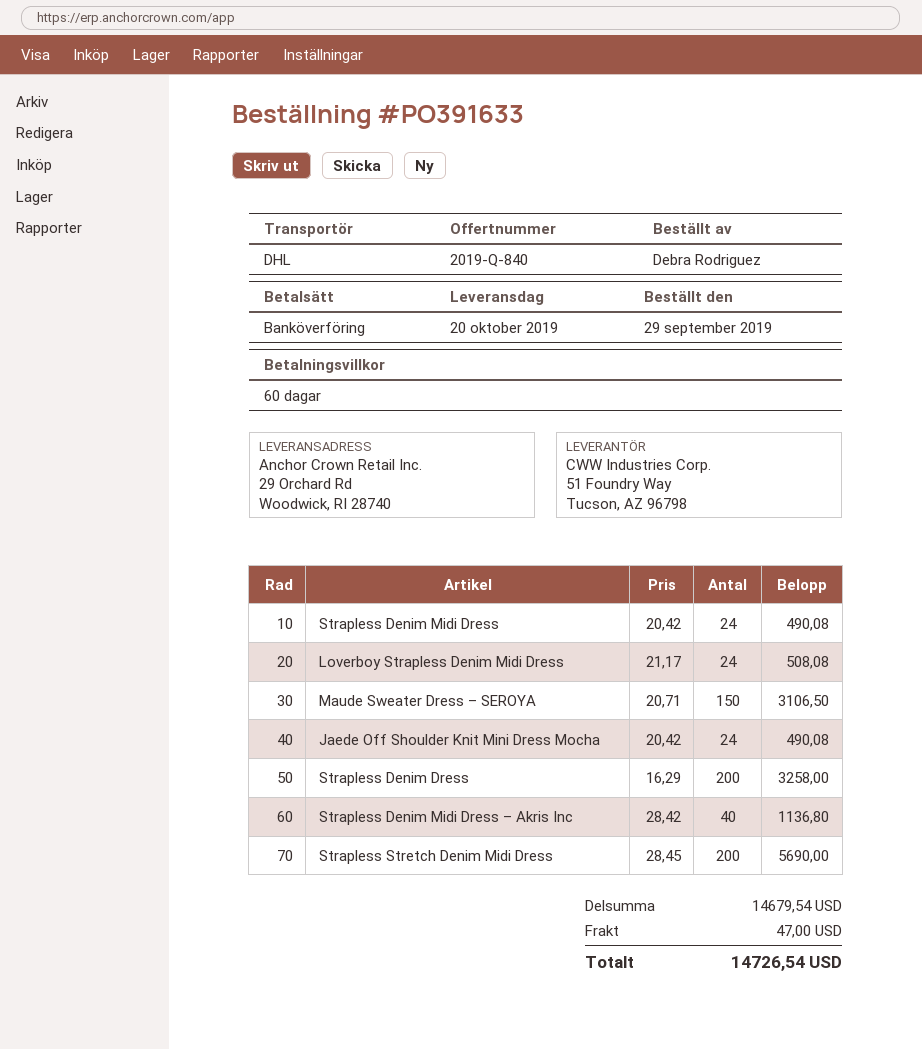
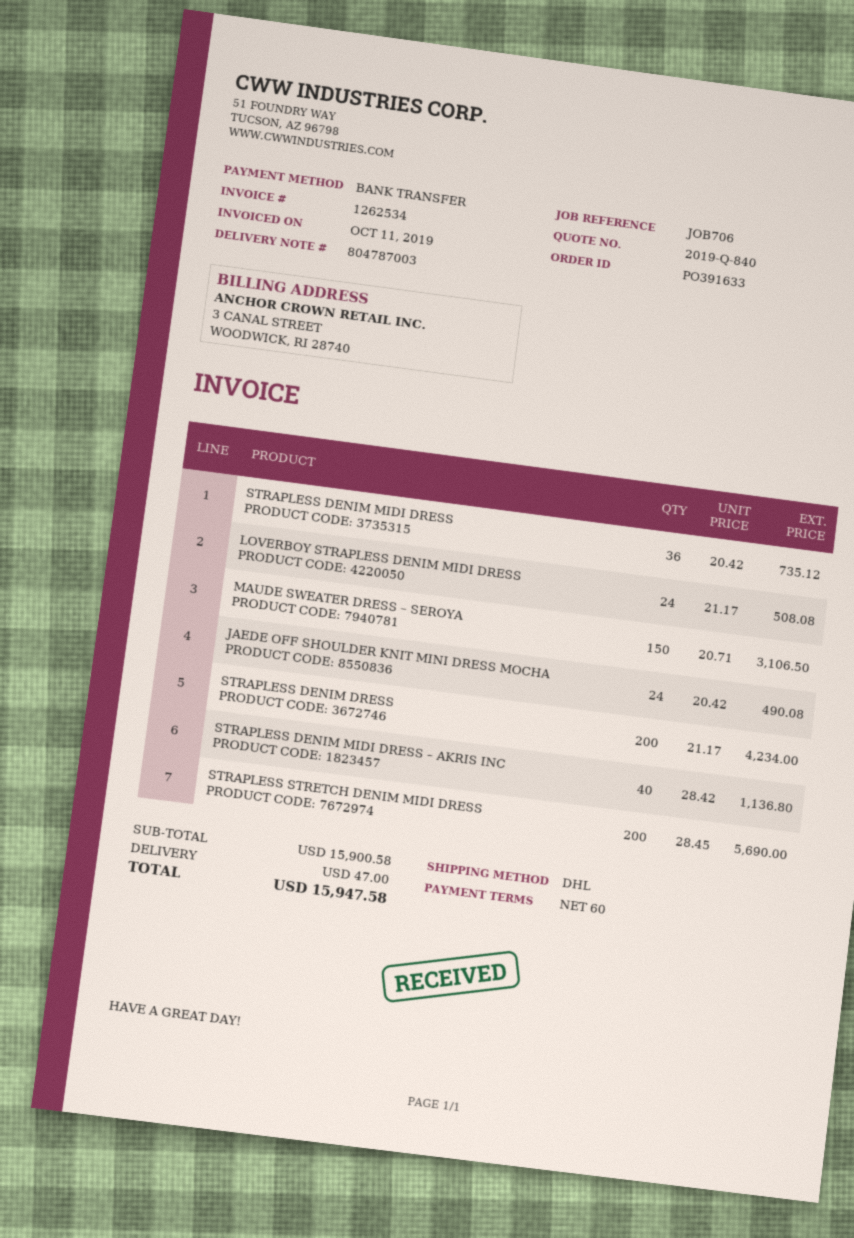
Strapless Denim Midi Dress: 24 x 20.42 = 490.08 -> 36 x 20.42 = 735.12
Strapless Denim Dress: 200 x 16.29 = 3258.00 -> 200 x 21.17 = 4234.00
subtotal: 14679.54 -> 15900.58
total: 14726.54 -> 15947.58

